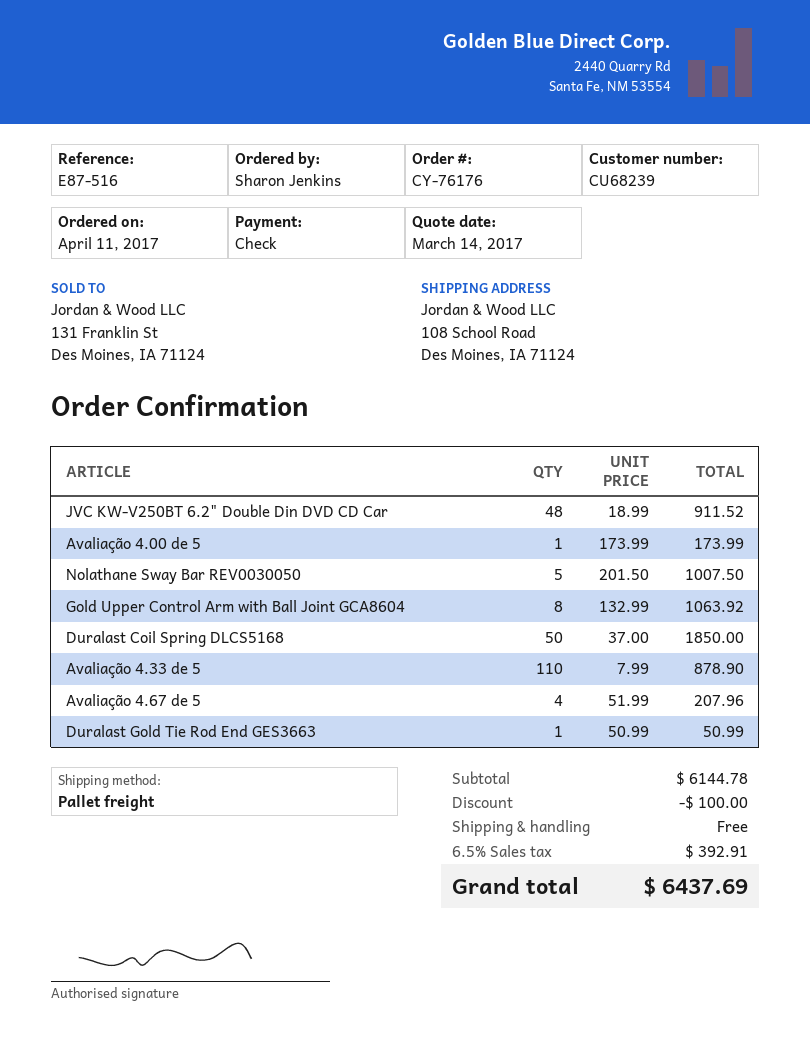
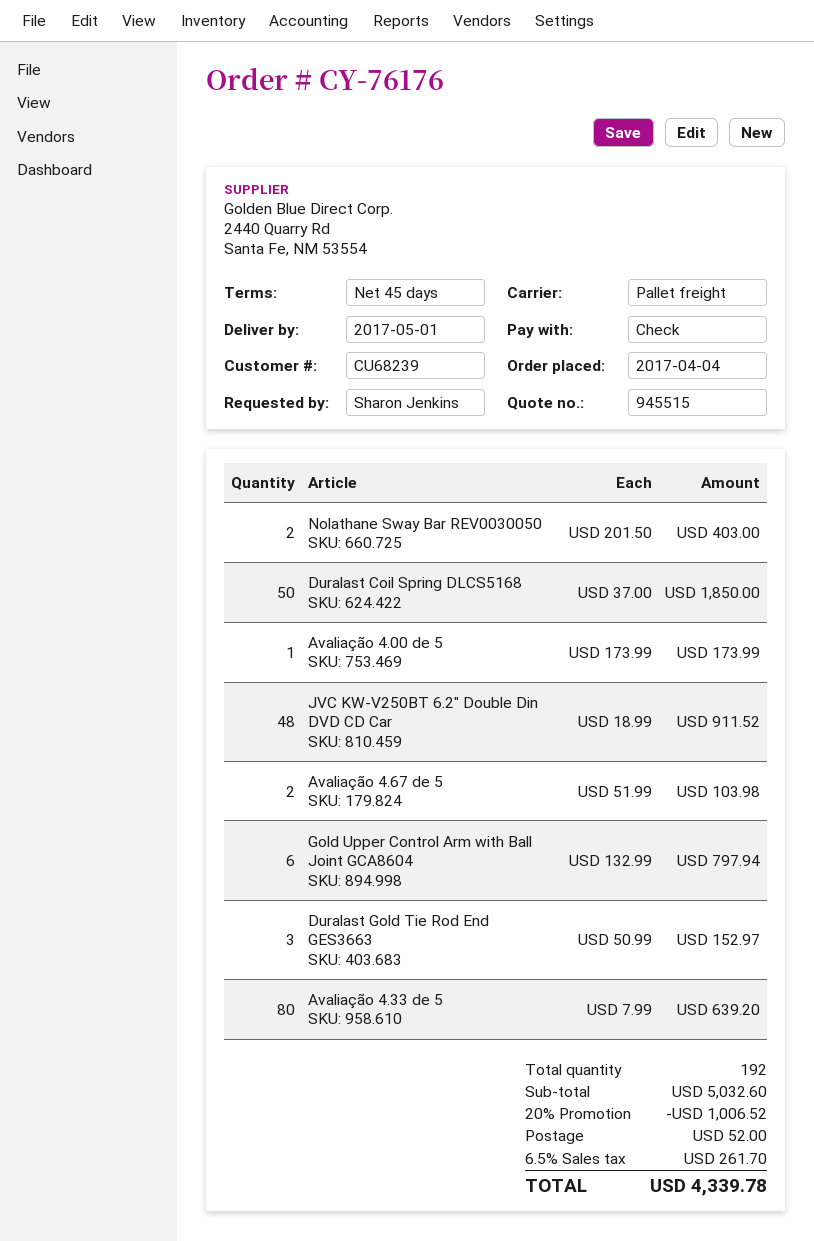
order date: 2017-04-11 -> 2017-04-04
Nolathane Sway Bar REV0030050: 5 x 201.50 = 1007.50 -> 2 x 201.50 = 403.00
Gold Upper Control Arm with Ball Joint GCA8604: 8 x 132.99 = 1063.92 -> 6 x 132.99 = 797.94
Avaliação 4.33 de 5: 110 x 7.99 = 878.90 -> 80 x 7.99 = 639.20
Avaliação 4.67 de 5: 4 x 51.99 = 207.96 -> 2 x 51.99 = 103.98
Duralast Gold Tie Rod End GES3663: 1 x 50.99 = 50.99 -> 3 x 50.99 = 152.97
subtotal: 6144.78 -> 5032.60
discount: 100.00 -> 1006.52
shipping: 0.00 -> 52.00
tax: 6.5% = 392.91 -> 6.5% = 261.70
total: 6437.69 -> 4339.78

